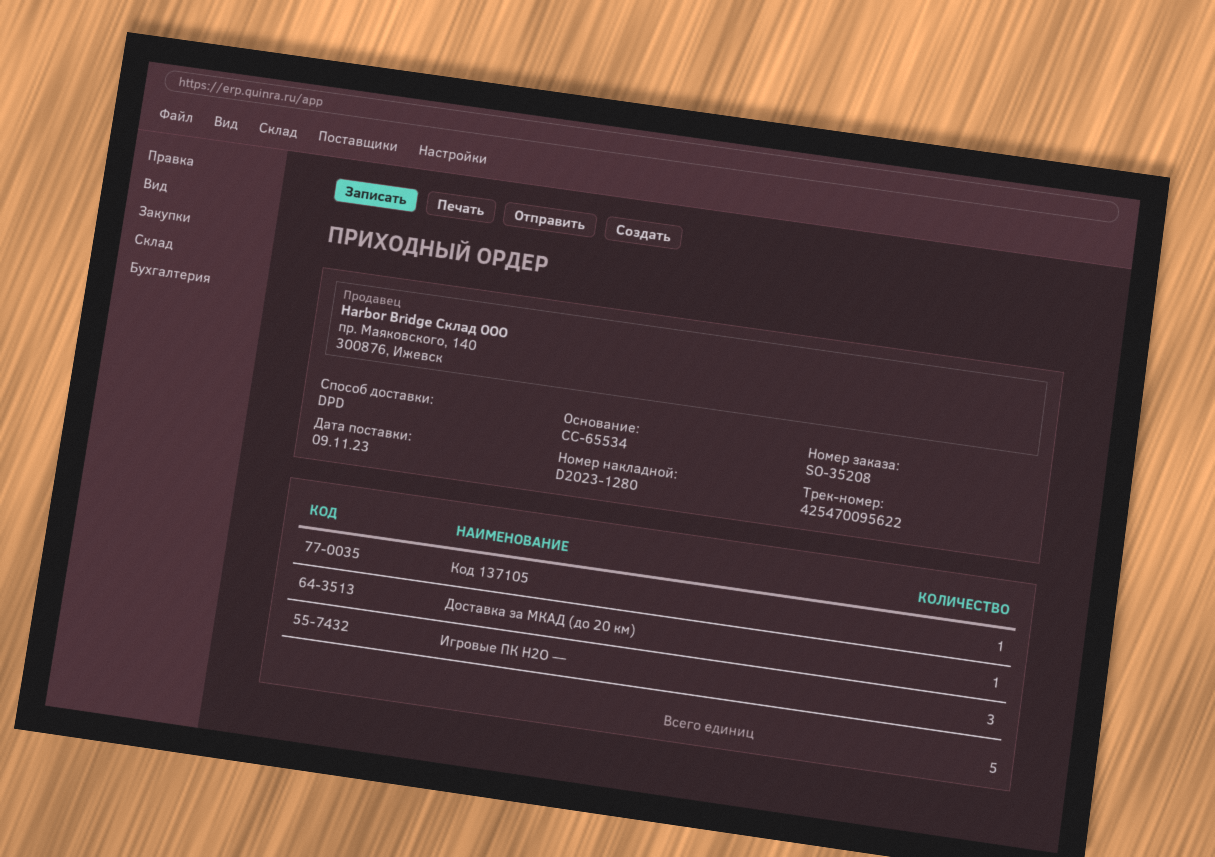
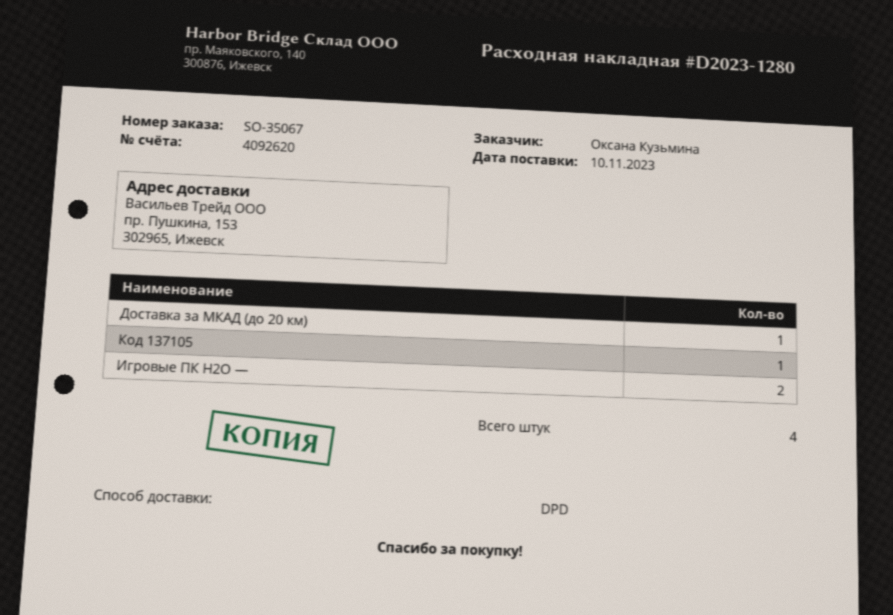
order number: SO-35208 -> SO-35067
delivery date: 2023-11-09 -> 2023-11-10
Игровые ПК H2O —: 3 -> 2
total quantity: 5 -> 4

